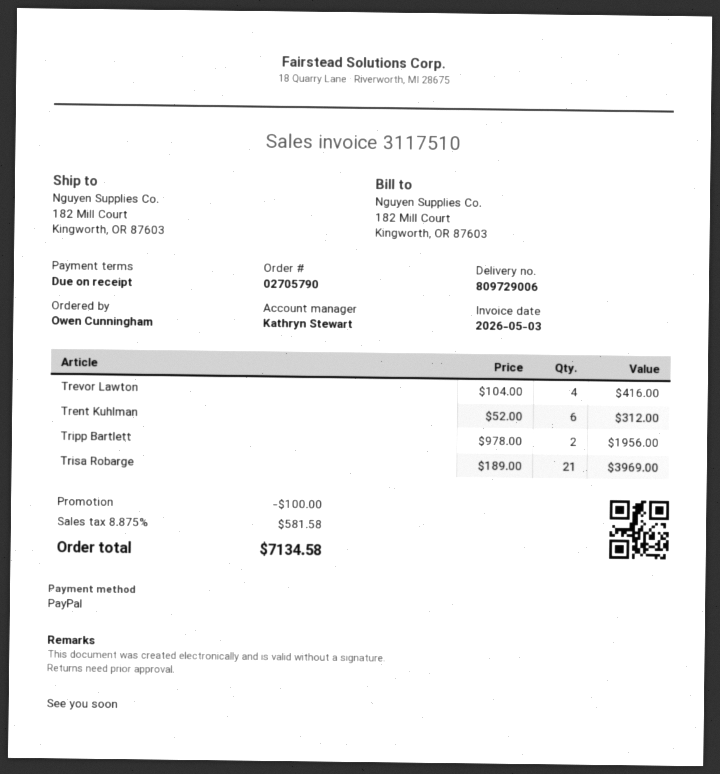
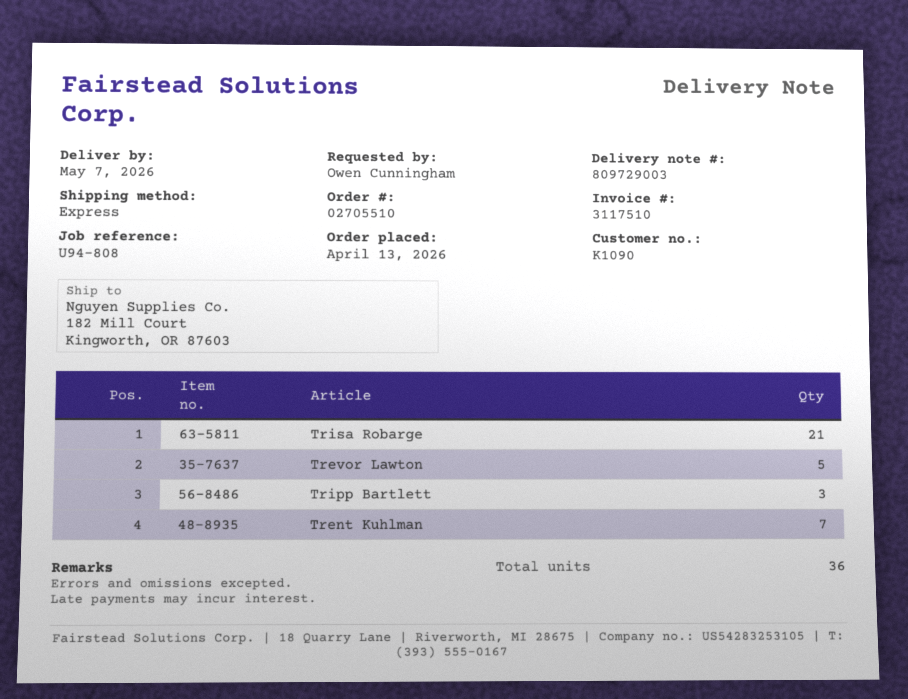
order number: 02705790 -> 02705510
delivery note number: 809729006 -> 809729003
Trevor Lawton: 4 -> 5
Trent Kuhlman: 6 -> 7
Tripp Bartlett: 2 -> 3

